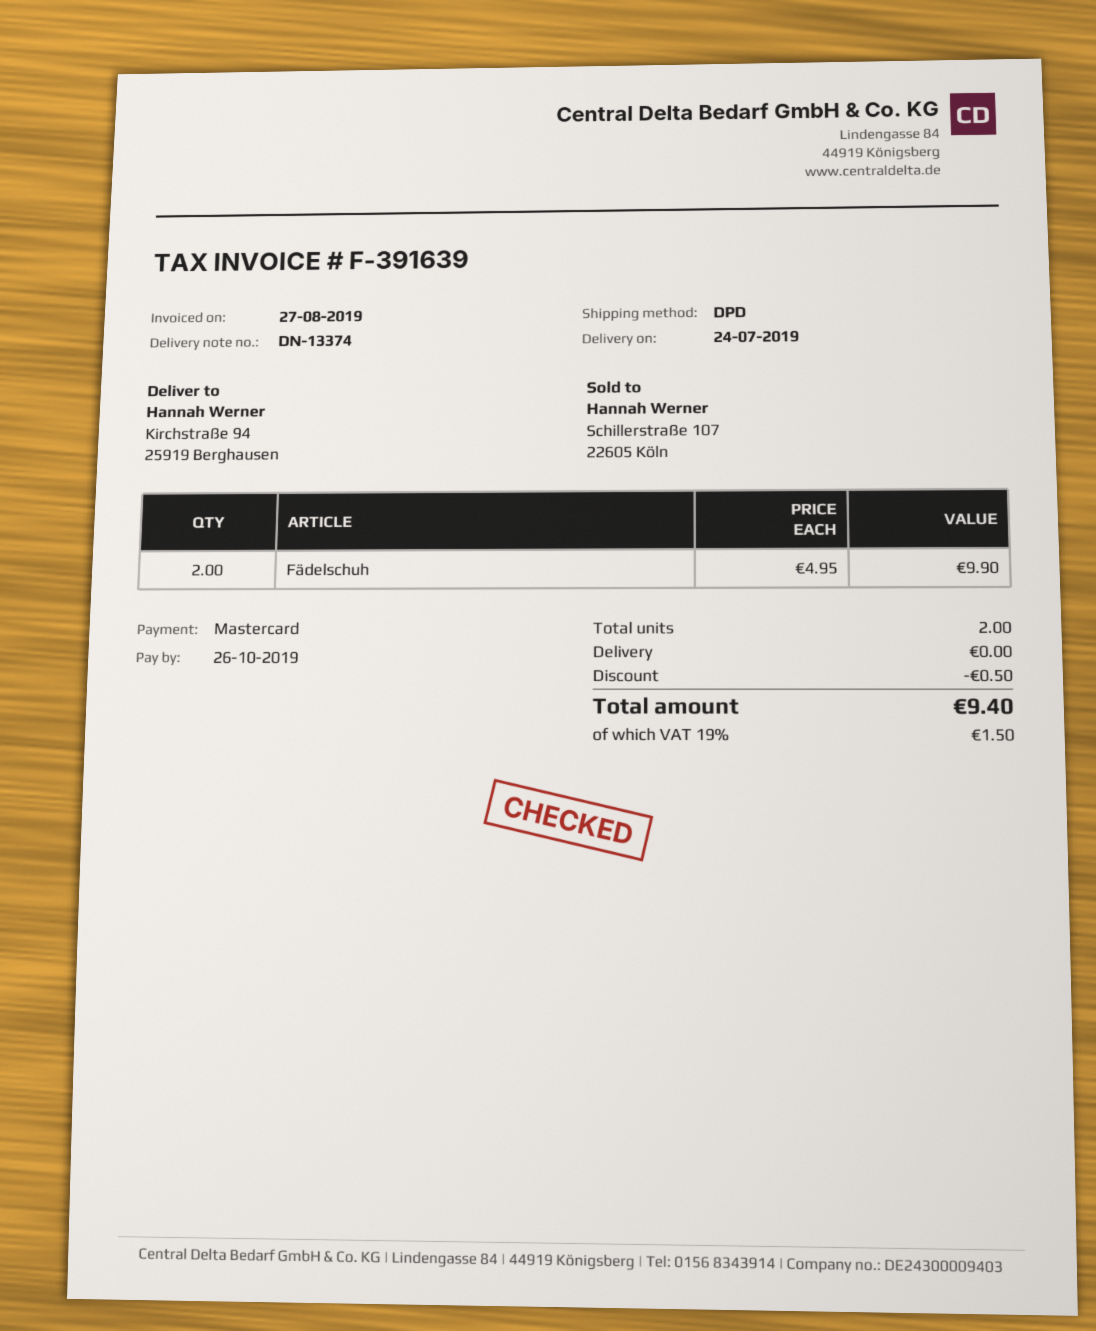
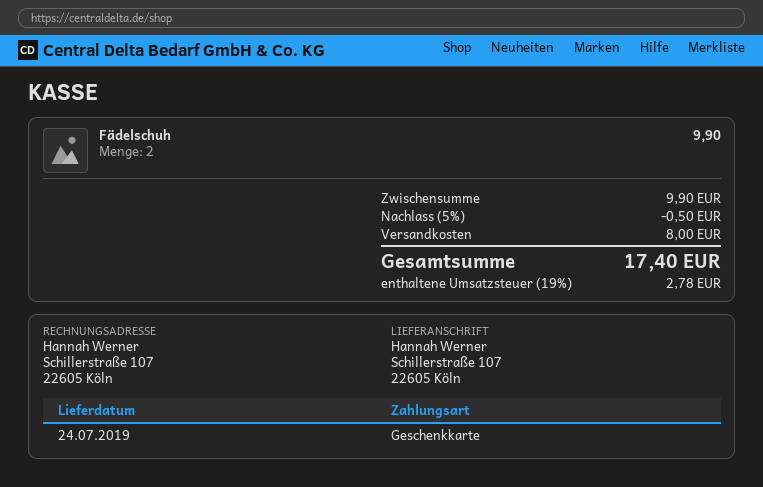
payment method: Mastercard -> gift card
ship to: Kirchstraße 94, 25919 Berghausen -> Schillerstraße 107, 22605 Köln
shipping: 0.00 -> 8.00
tax: 19% = 1.50 -> 19% = 2.78
total: 9.40 -> 17.40

